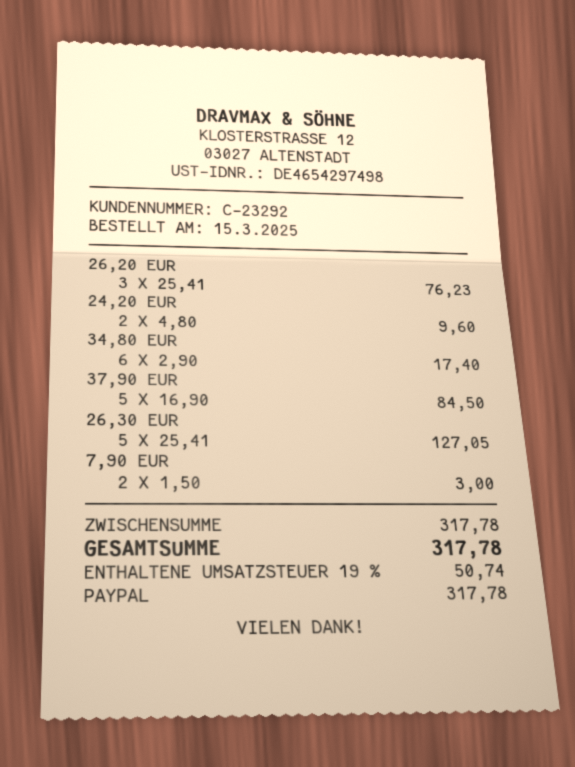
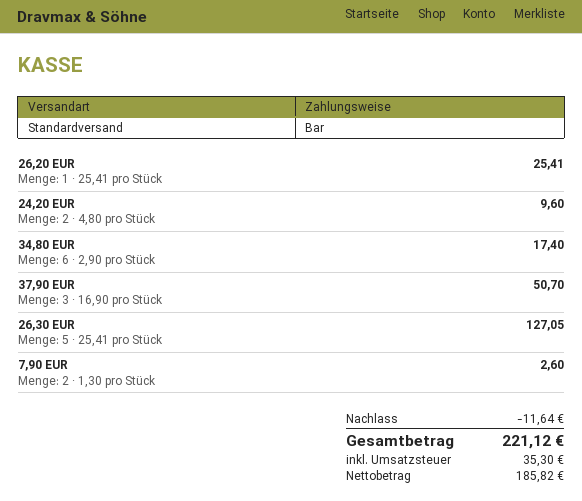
payment method: PayPal -> cash
26,20 EUR: 3 x 25.41 = 76.23 -> 1 x 25.41 = 25.41
37,90 EUR: 5 x 16.90 = 84.50 -> 3 x 16.90 = 50.70
7,90 EUR: 2 x 1.50 = 3.00 -> 2 x 1.30 = 2.60
discount: none -> 11.64
tax: 50.74 -> 35.30
total: 317.78 -> 221.12

